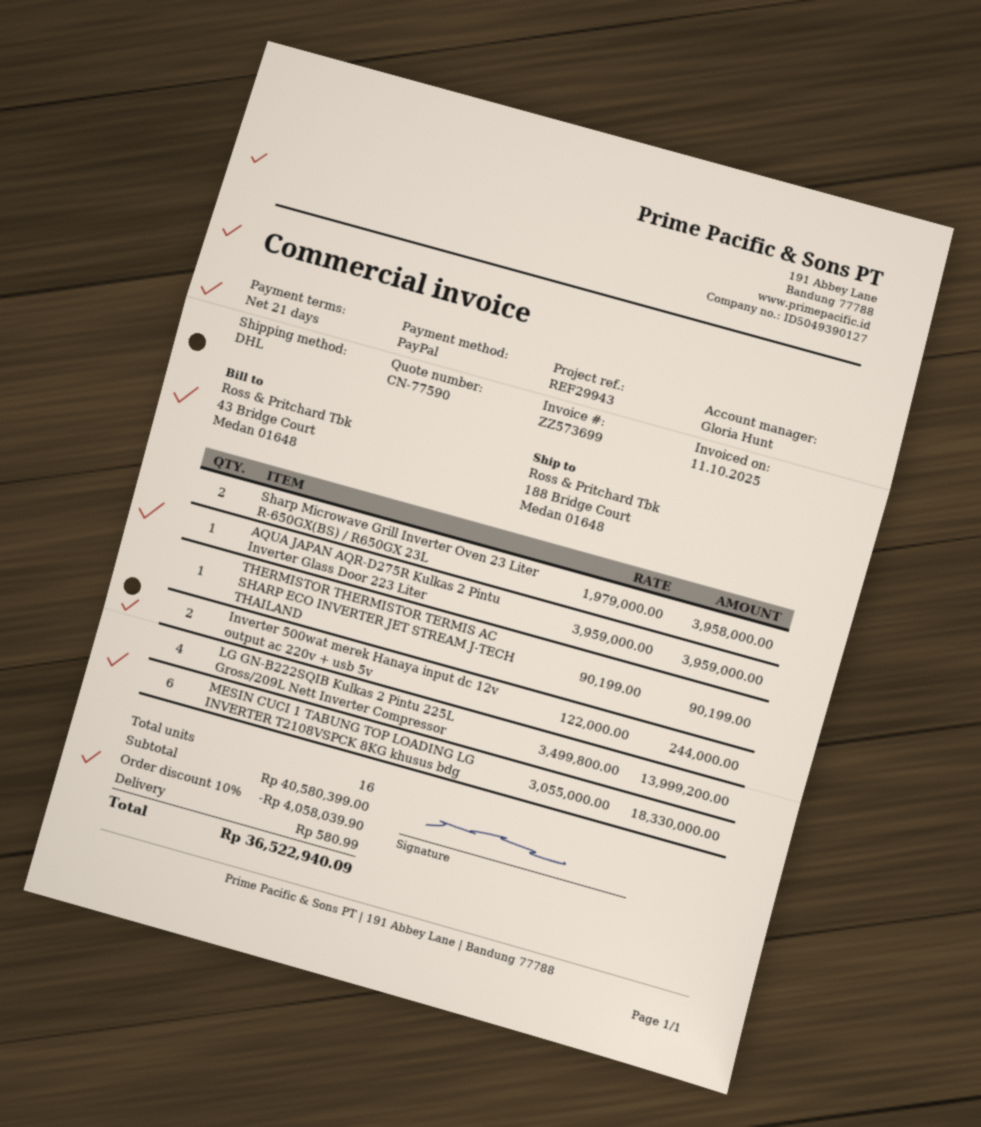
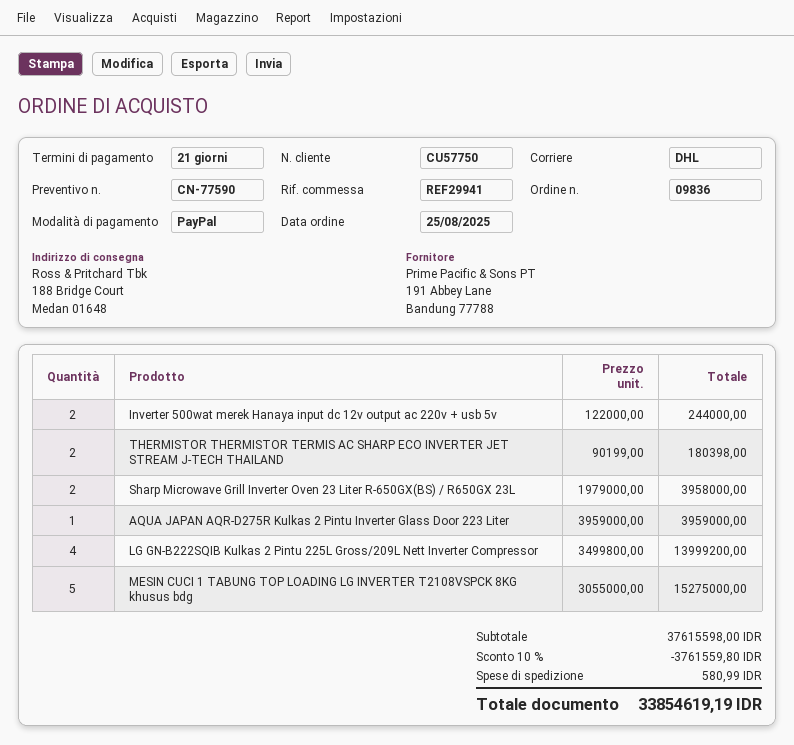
reference: REF29943 -> REF29941
THERMISTOR THERMISTOR TERMIS AC SHARP ECO INVERTER JET STREAM J-TECH THAILAND: 1 x 90199.00 = 90199.00 -> 2 x 90199.00 = 180398.00
MESIN CUCI 1 TABUNG TOP LOADING LG INVERTER T2108VSPCK 8KG khusus bdg: 6 x 3055000.00 = 18330000.00 -> 5 x 3055000.00 = 15275000.00
subtotal: 40580399.00 -> 37615598.00
discount: 10% = 4058039.90 -> 10% = 3761559.80
total: 36522940.09 -> 33854619.19

